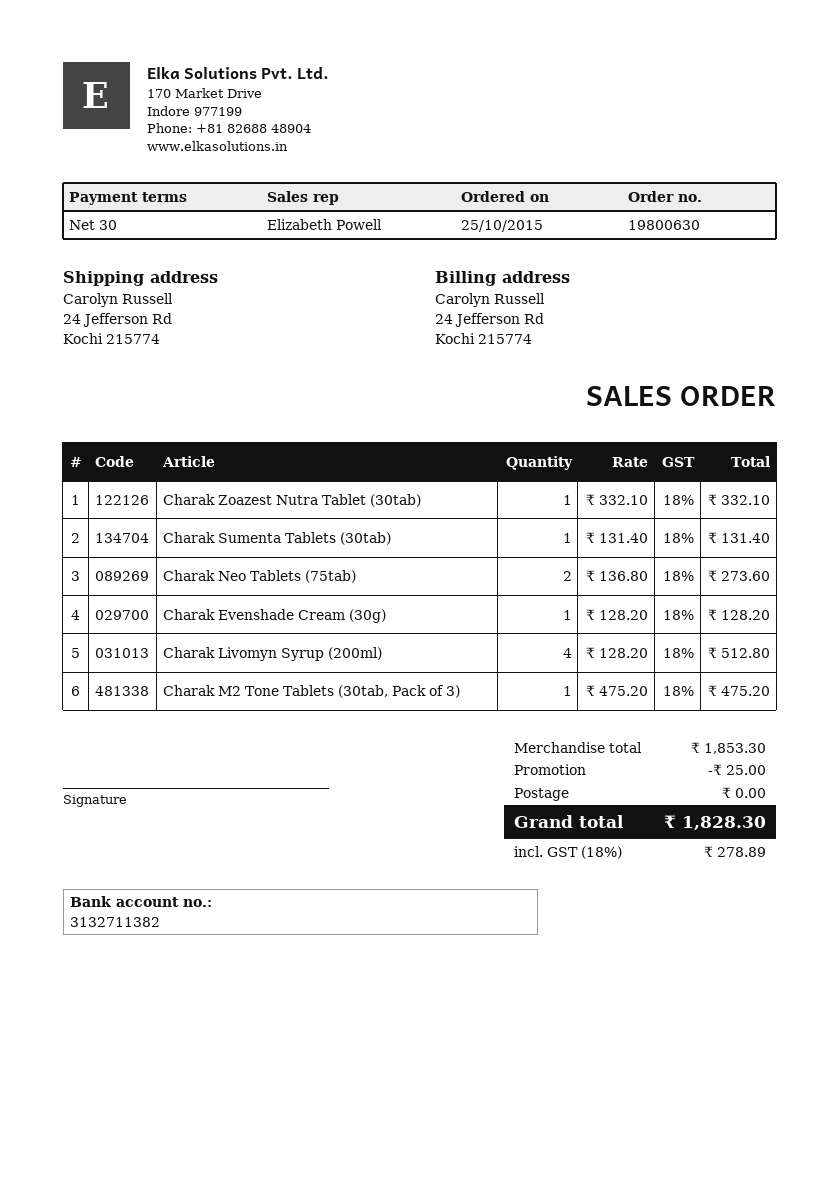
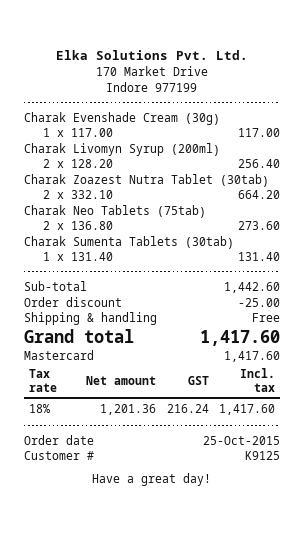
Charak Zoazest Nutra Tablet (30tab): 1 x 332.10 = 332.10 -> 2 x 332.10 = 664.20
Charak Evenshade Cream (30g): 1 x 128.20 = 128.20 -> 1 x 117.00 = 117.00
Charak Livomyn Syrup (200ml): 4 x 128.20 = 512.80 -> 2 x 128.20 = 256.40
Charak M2 Tone Tablets (30tab, Pack of 3): 1 x 475.20 = 475.20 -> none
subtotal: 1853.30 -> 1442.60
tax: 18% = 278.89 -> 18% = 216.24
total: 1828.30 -> 1417.60

